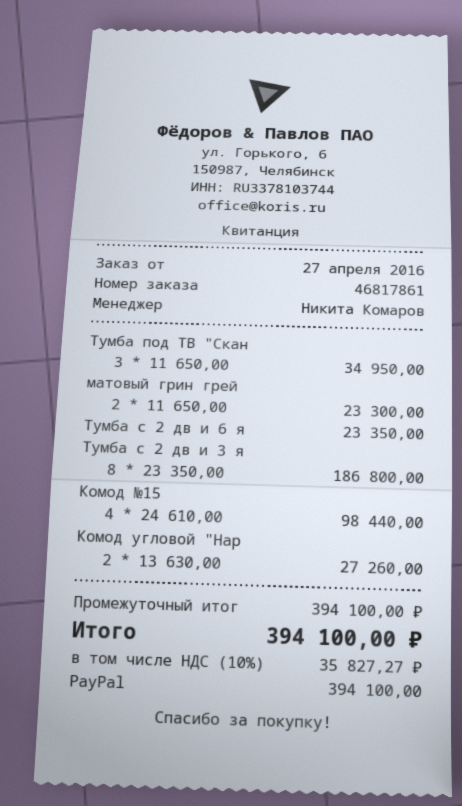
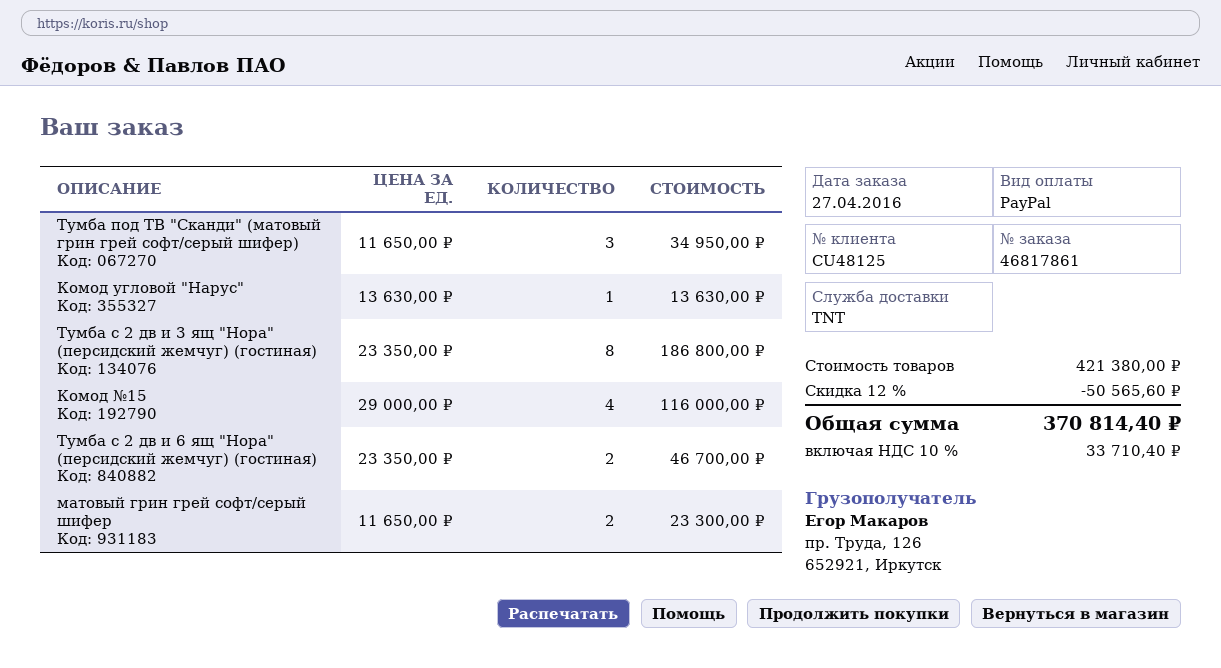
Тумба с 2 дв и 6 я: 1 x 23350.00 = 23350.00 -> 2 x 23350.00 = 46700.00
Комод №15: 4 x 24610.00 = 98440.00 -> 4 x 29000.00 = 116000.00
Комод угловой "Нар: 2 x 13630.00 = 27260.00 -> 1 x 13630.00 = 13630.00
subtotal: 394100.00 -> 421380.00
discount: none -> 12% = 50565.60
tax: 10% = 35827.27 -> 10% = 33710.40
total: 394100.00 -> 370814.40

